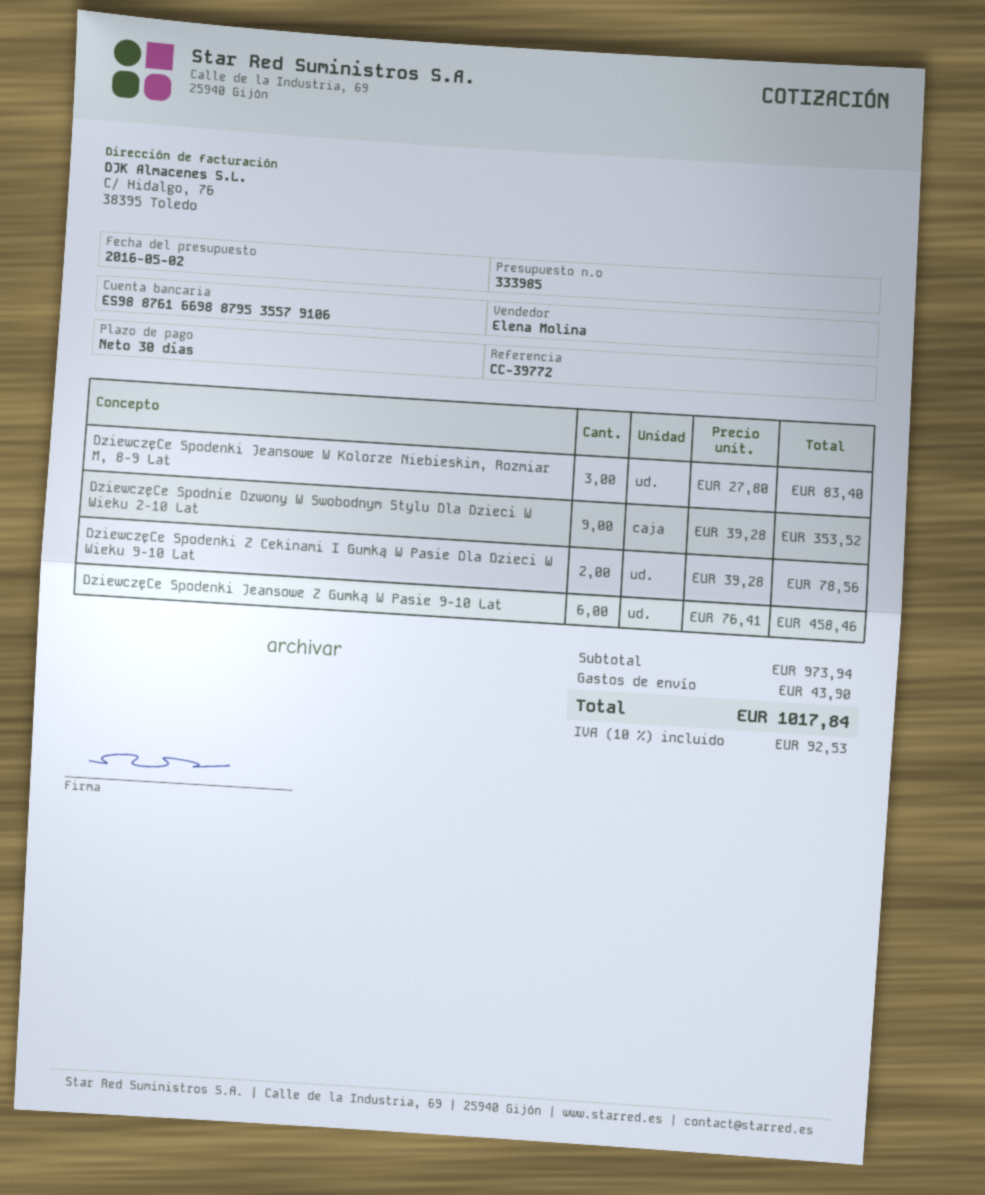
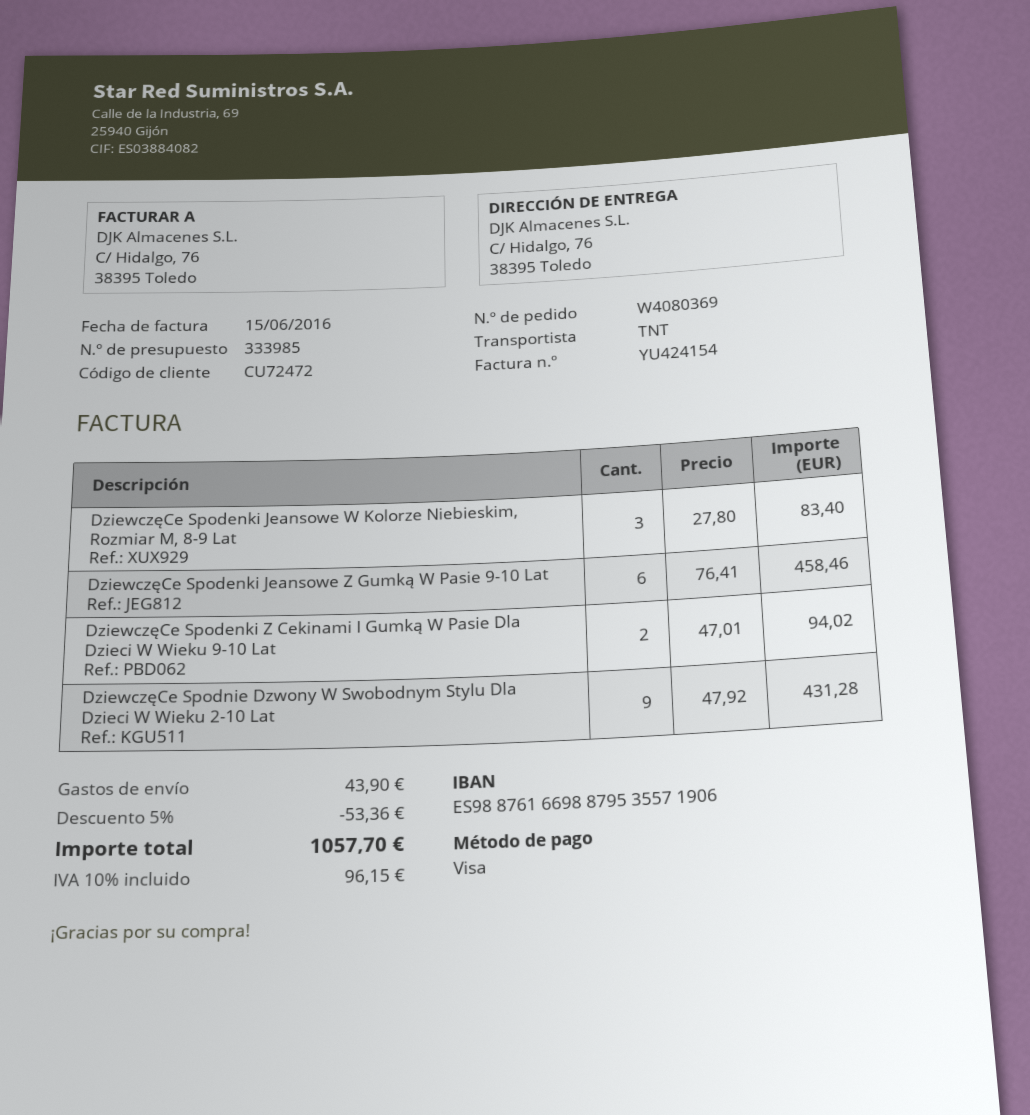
bank account: ES9887616698879535579106 -> ES9887616698879535571906
DziewczęCe Spodnie Dzwony W Swobodnym Stylu Dla Dzieci W Wieku 2-10 Lat: 9 x 39.28 = 353.52 -> 9 x 47.92 = 431.28
DziewczęCe Spodenki Z Cekinami I Gumką W Pasie Dla Dzieci W Wieku 9-10 Lat: 2 x 39.28 = 78.56 -> 2 x 47.01 = 94.02
discount: none -> 5% = 53.36
tax: 10% = 92.53 -> 10% = 96.15
total: 1017.84 -> 1057.70

